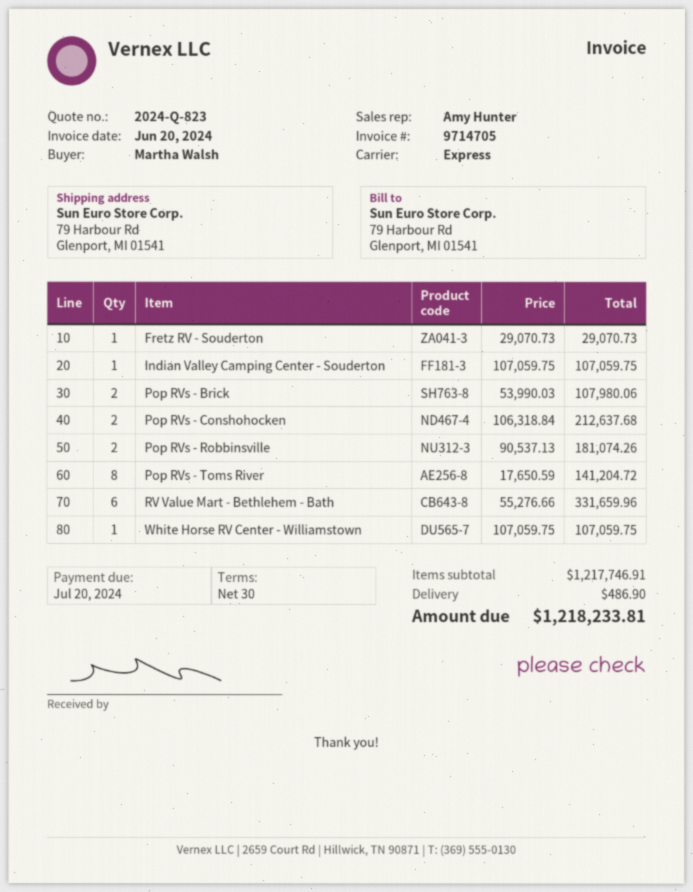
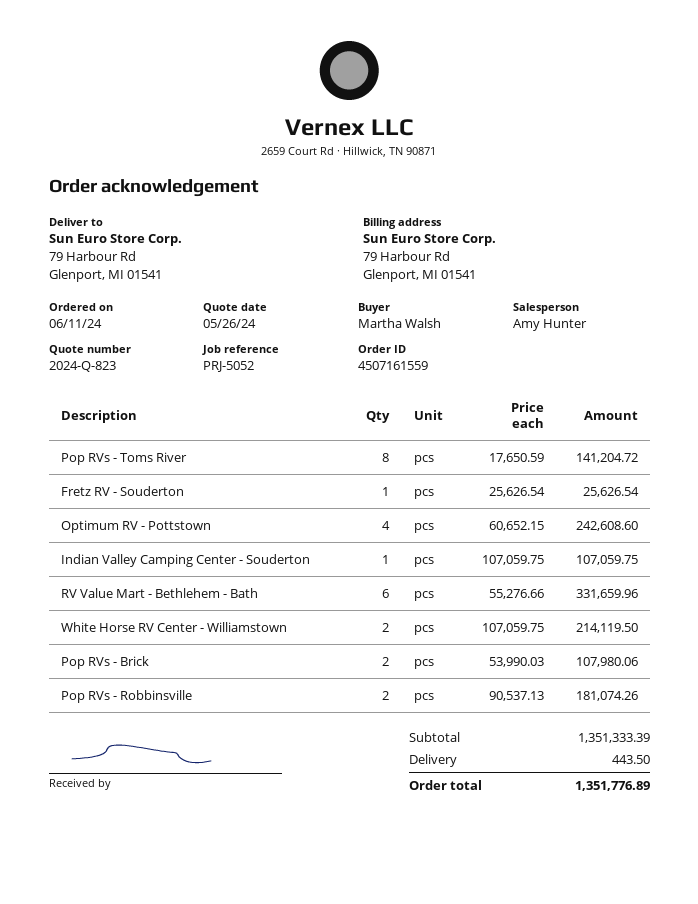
Fretz RV - Souderton: 1 x 29070.73 = 29070.73 -> 1 x 25626.54 = 25626.54
Pop RVs - Conshohocken: 2 x 106318.84 = 212637.68 -> none
White Horse RV Center - Williamstown: 1 x 107059.75 = 107059.75 -> 2 x 107059.75 = 214119.50
Optimum RV - Pottstown: none -> 4 x 60652.15 = 242608.60
subtotal: 1217746.91 -> 1351333.39
shipping: 486.90 -> 443.50
total: 1218233.81 -> 1351776.89

